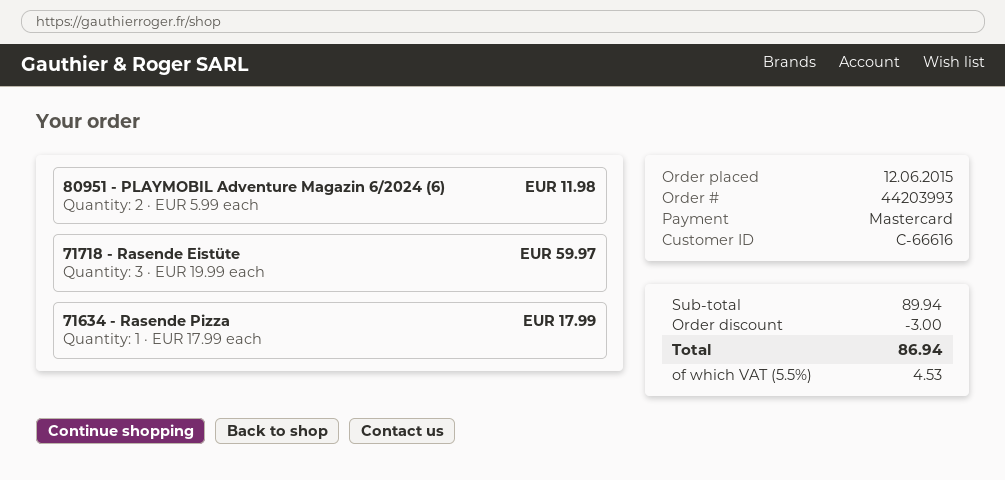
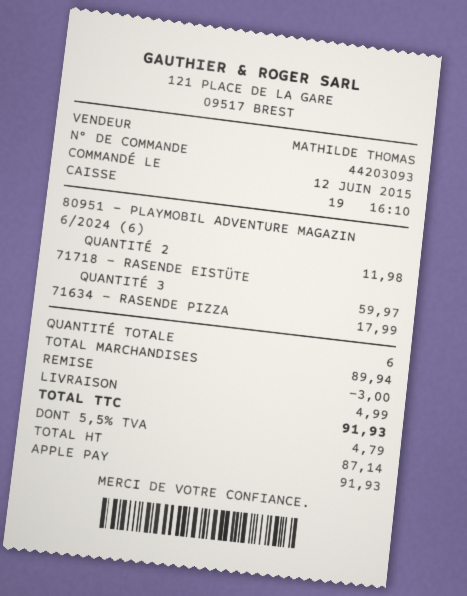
order number: 44203993 -> 44203093
payment method: Mastercard -> Apple Pay
shipping: none -> 4.99
tax: 5.5% = 4.53 -> 5.5% = 4.79
total: 86.94 -> 91.93

